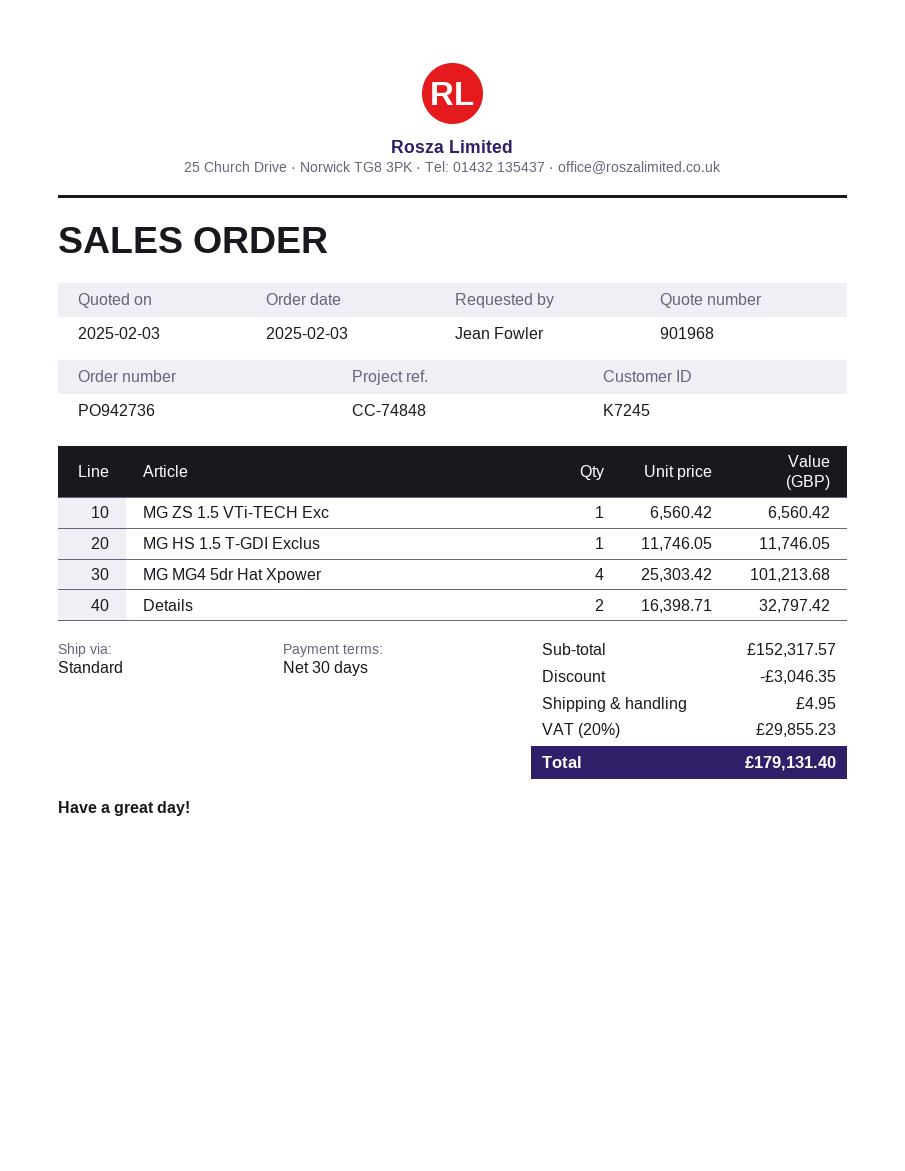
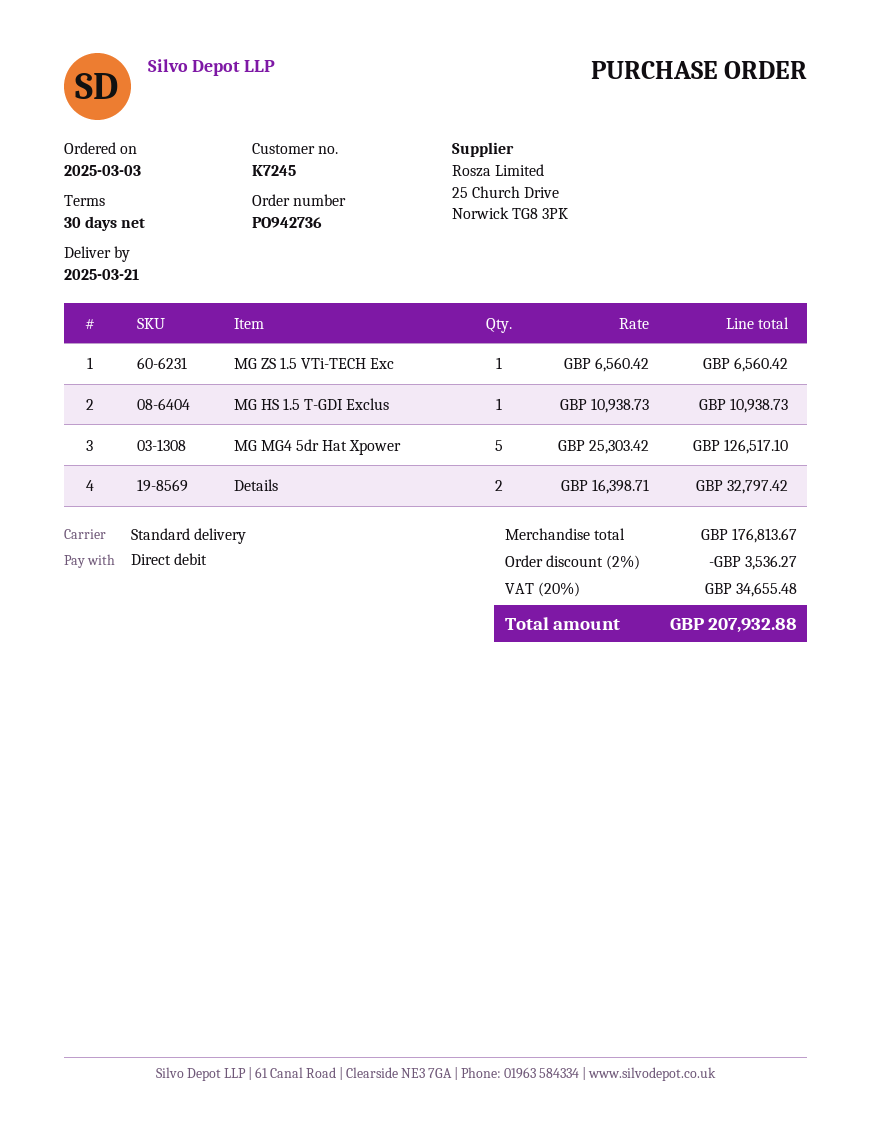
order date: 2025-02-03 -> 2025-03-03
MG HS 1.5 T-GDI Exclus: 1 x 11746.05 = 11746.05 -> 1 x 10938.73 = 10938.73
MG MG4 5dr Hat Xpower: 4 x 25303.42 = 101213.68 -> 5 x 25303.42 = 126517.10
subtotal: 152317.57 -> 176813.67
discount: 3046.35 -> 3536.27
shipping: 4.95 -> none
tax: 20% = 29855.23 -> 20% = 34655.48
total: 179131.40 -> 207932.88

